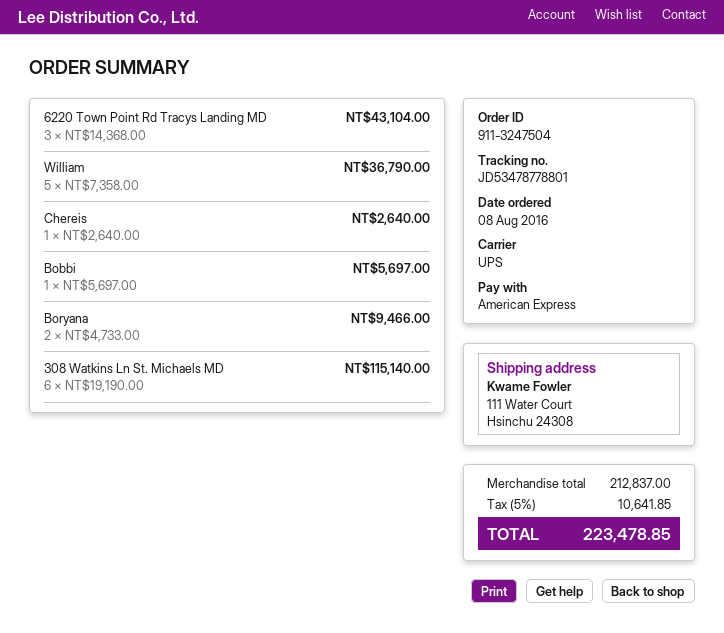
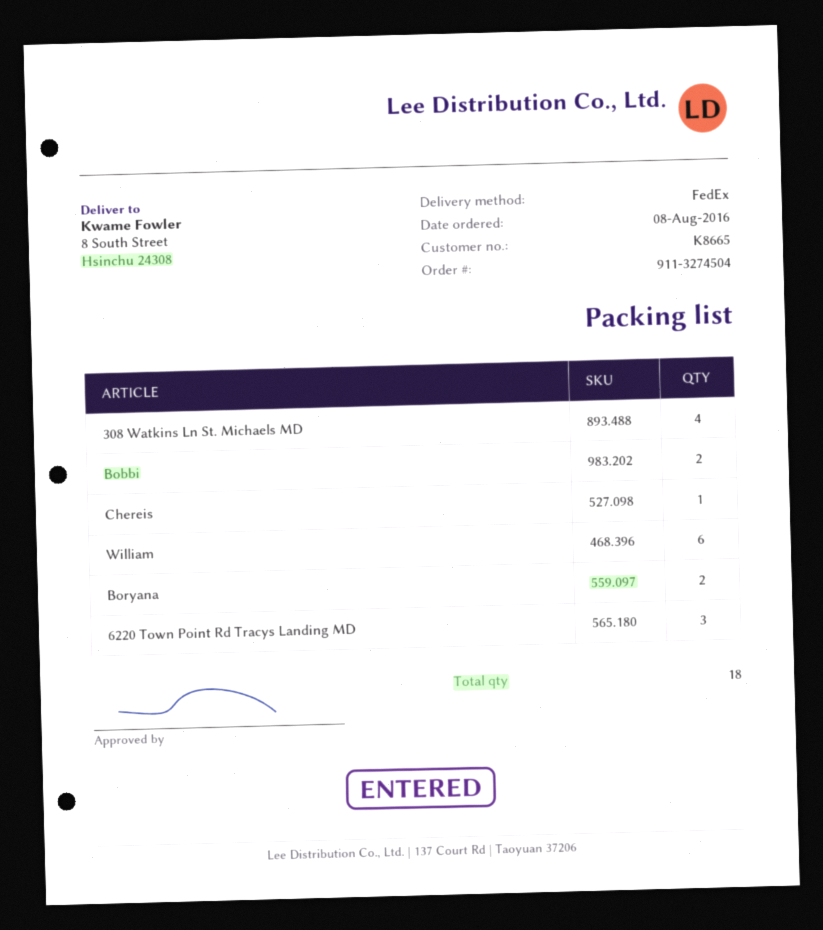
order number: 911-3247504 -> 911-3274504
shipping method: UPS -> FedEx
ship to: 111 Water Court, Hsinchu 24308 -> 8 South Street, Hsinchu 24308
William: 5 -> 6
Bobbi: 1 -> 2
308 Watkins Ln St. Michaels MD: 6 -> 4

